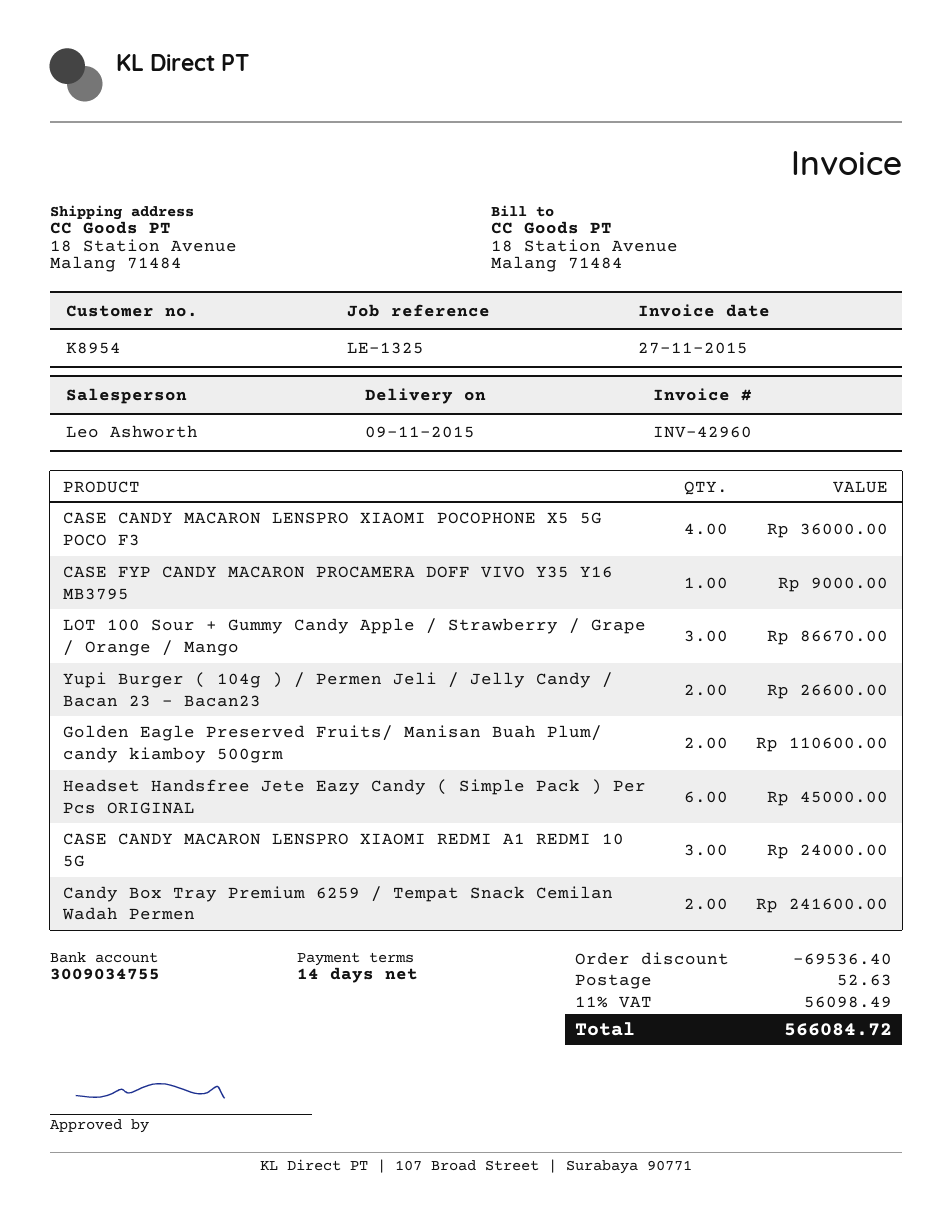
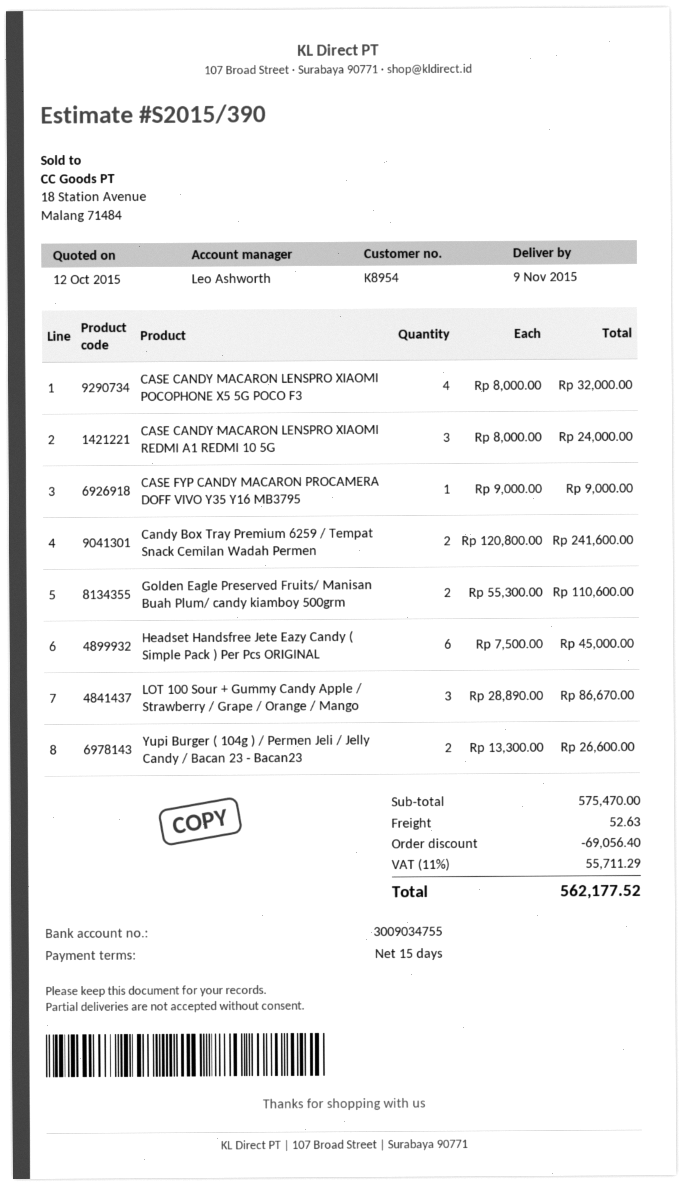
payment terms: 14 days -> 15 days
CASE CANDY MACARON LENSPRO XIAOMI POCOPHONE X5 5G POCO F3: 4 for 36000.00 -> 4 for 32000.00
discount: 69536.40 -> 69056.40
tax: 11% = 56098.49 -> 11% = 55711.29
total: 566084.72 -> 562177.52

